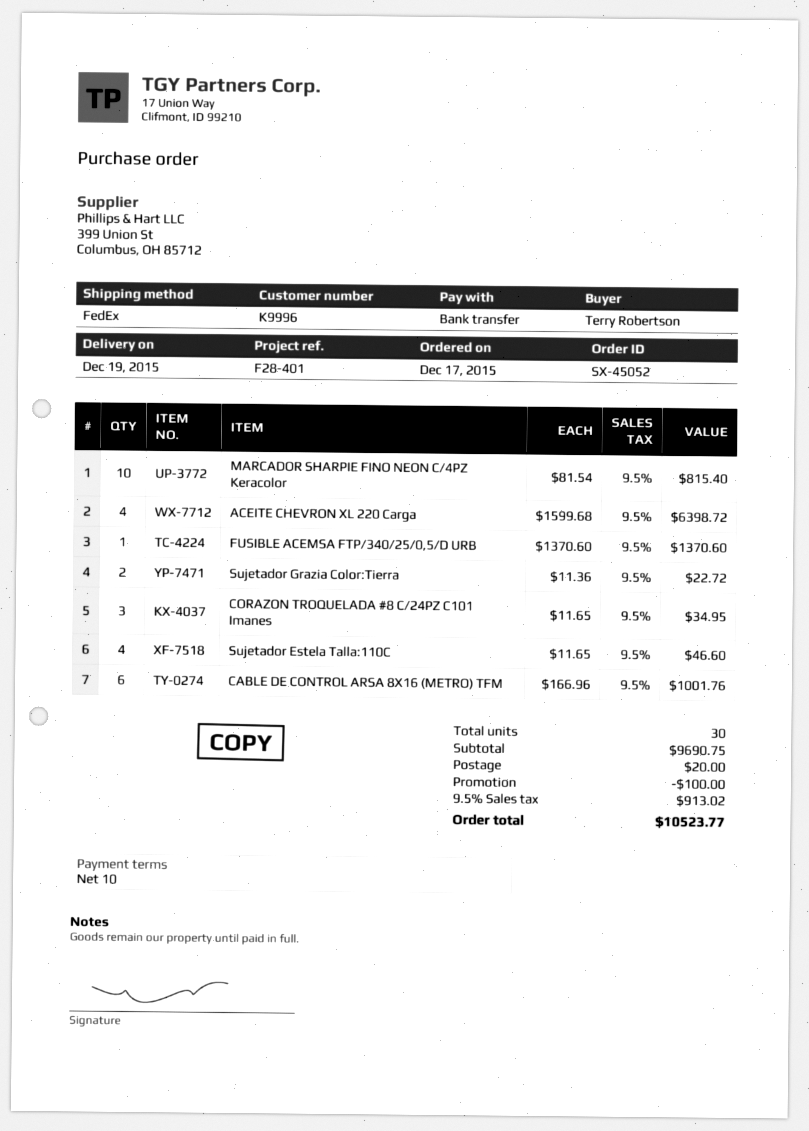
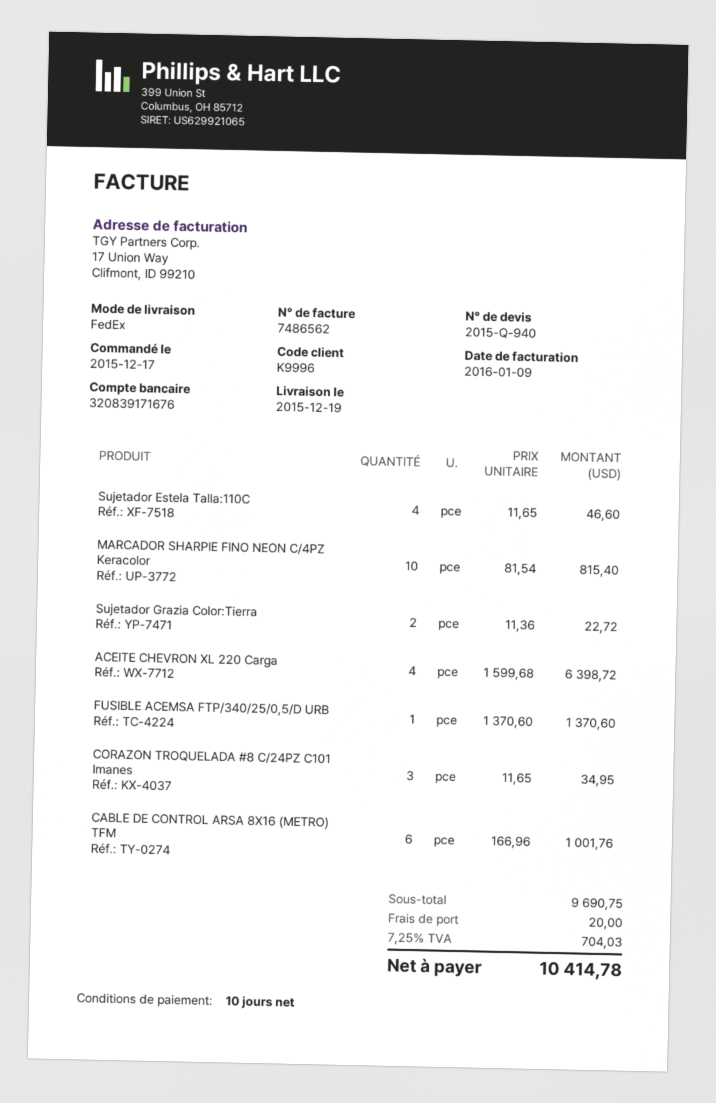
discount: 100.00 -> none
tax: 9.5% = 913.02 -> 7.25% = 704.03
total: 10523.77 -> 10414.78

